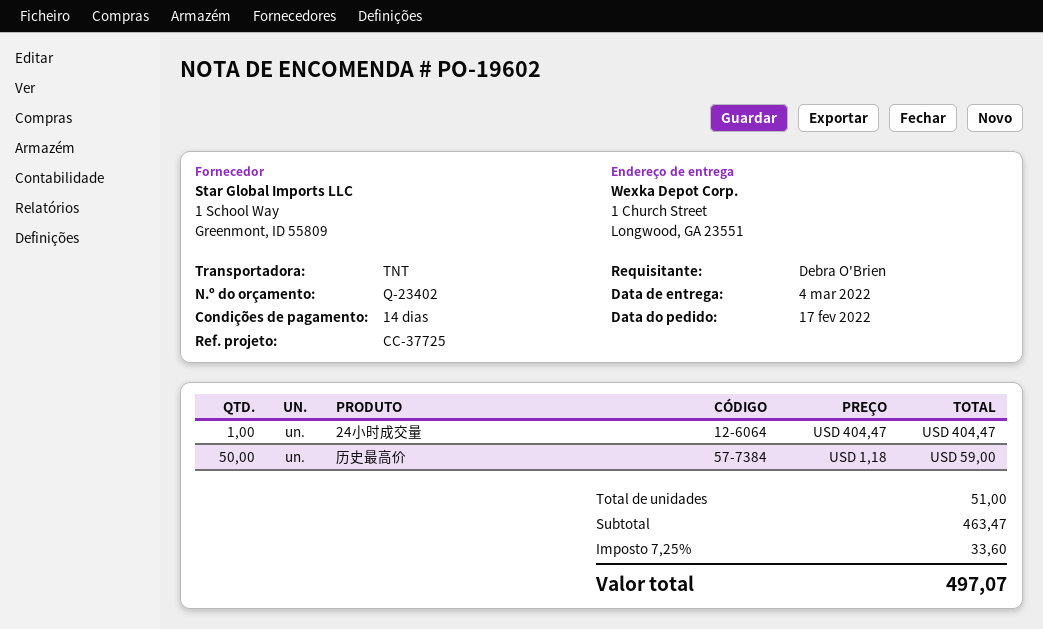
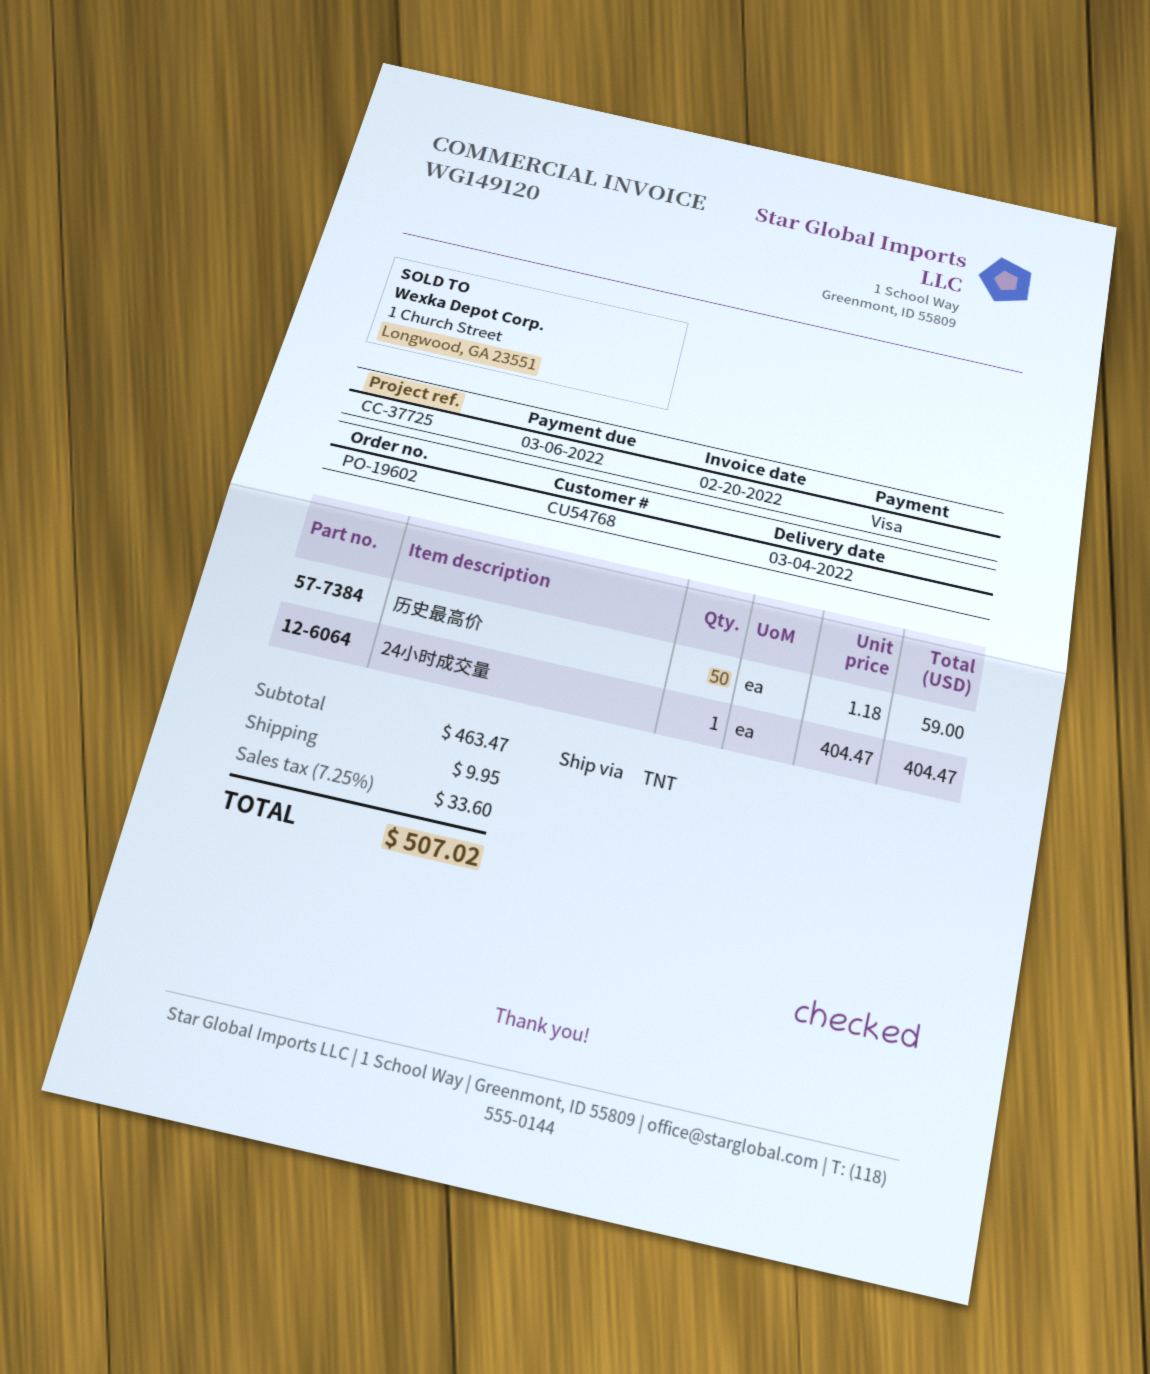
shipping: none -> 9.95
total: 497.07 -> 507.02

